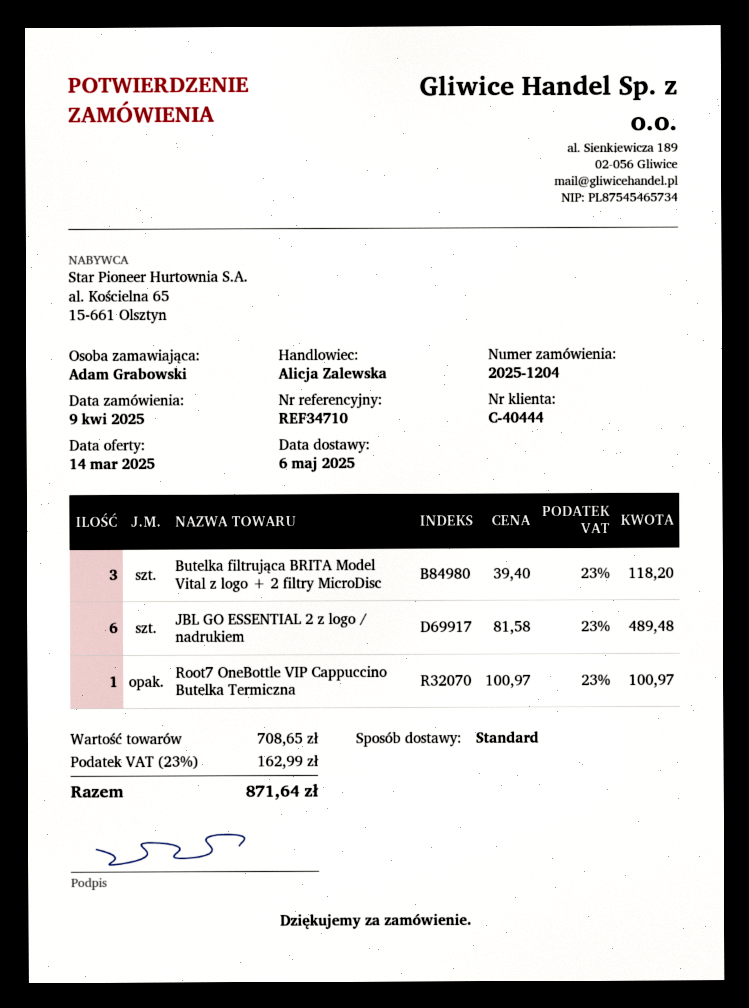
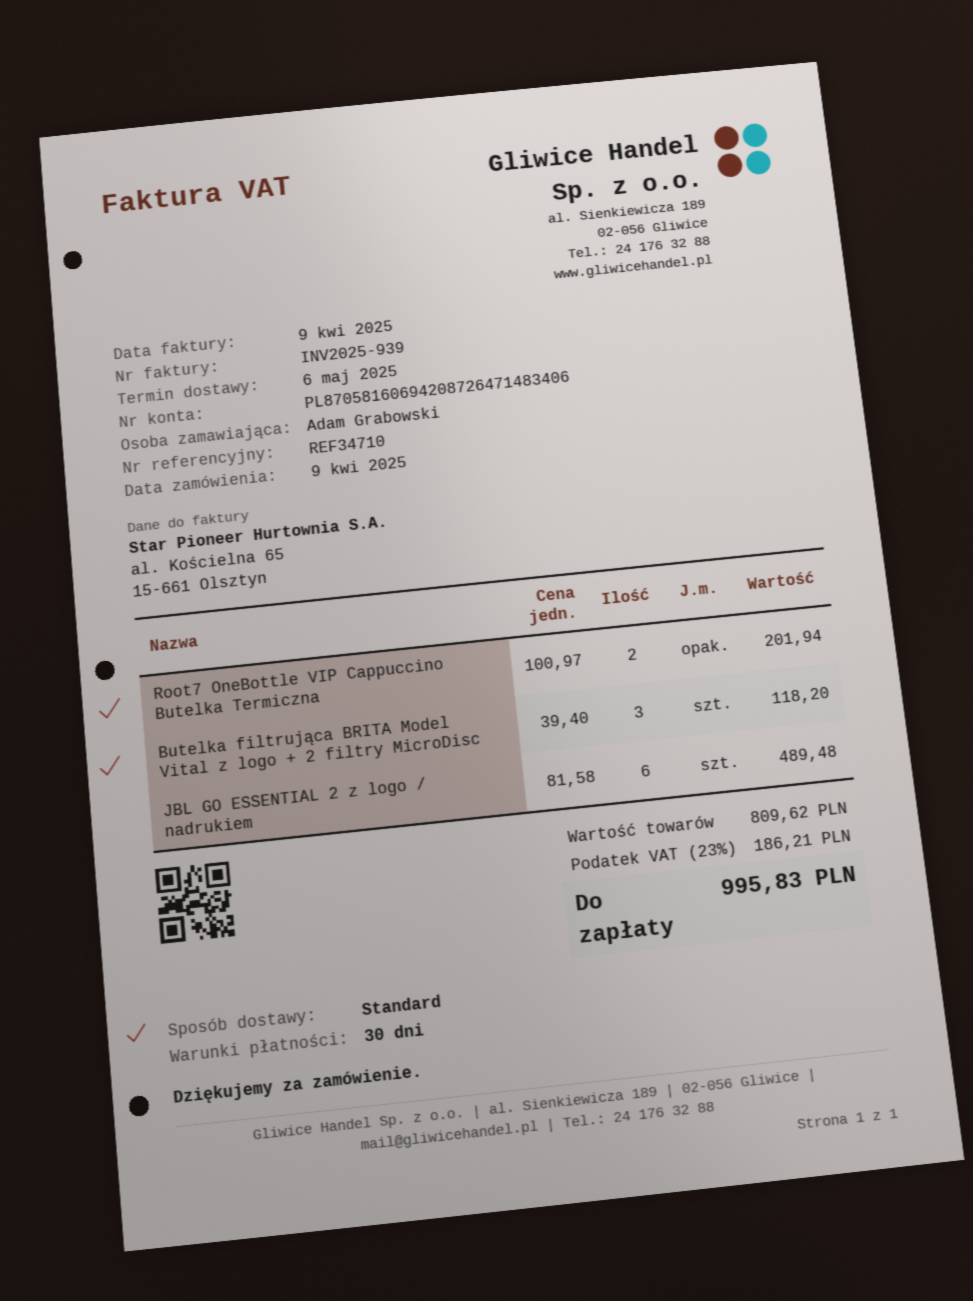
Root7 OneBottle VIP Cappuccino Butelka Termiczna: 1 x 100.97 = 100.97 -> 2 x 100.97 = 201.94
subtotal: 708.65 -> 809.62
tax: 23% = 162.99 -> 23% = 186.21
total: 871.64 -> 995.83

